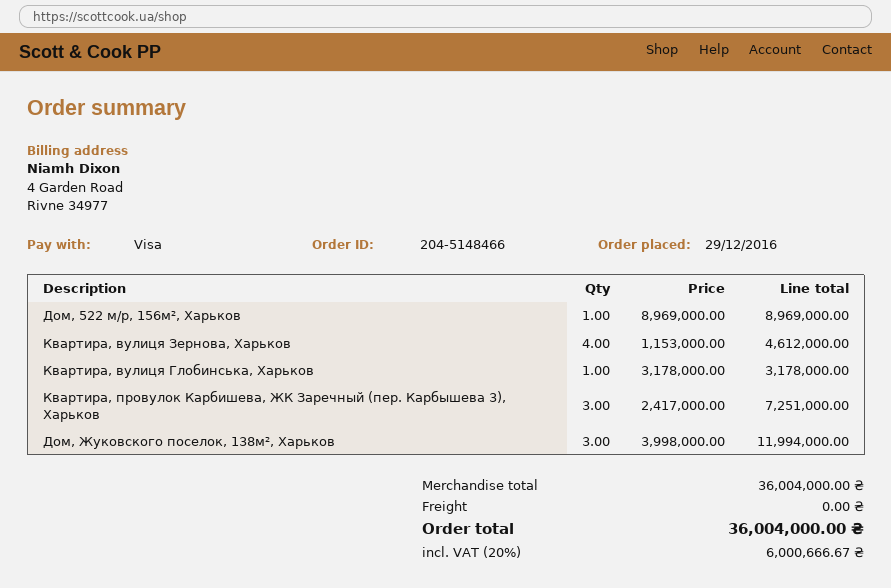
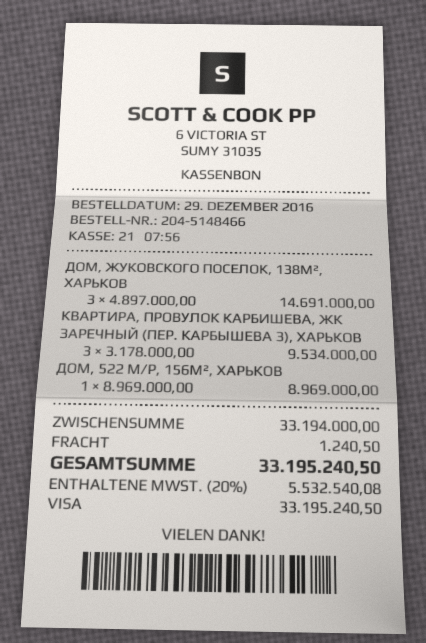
Квартира, вулиця Зернова, Харьков: 4 x 1153000.00 = 4612000.00 -> none
Квартира, вулиця Глобинська, Харьков: 1 x 3178000.00 = 3178000.00 -> none
Квартира, провулок Карбишева, ЖК Заречный (пер. Карбышева 3), Харьков: 3 x 2417000.00 = 7251000.00 -> 3 x 3178000.00 = 9534000.00
Дом, Жуковского поселок, 138м², Харьков: 3 x 3998000.00 = 11994000.00 -> 3 x 4897000.00 = 14691000.00
subtotal: 36004000.00 -> 33194000.00
shipping: 0.00 -> 1240.50
tax: 20% = 6000666.67 -> 20% = 5532540.08
total: 36004000.00 -> 33195240.50

